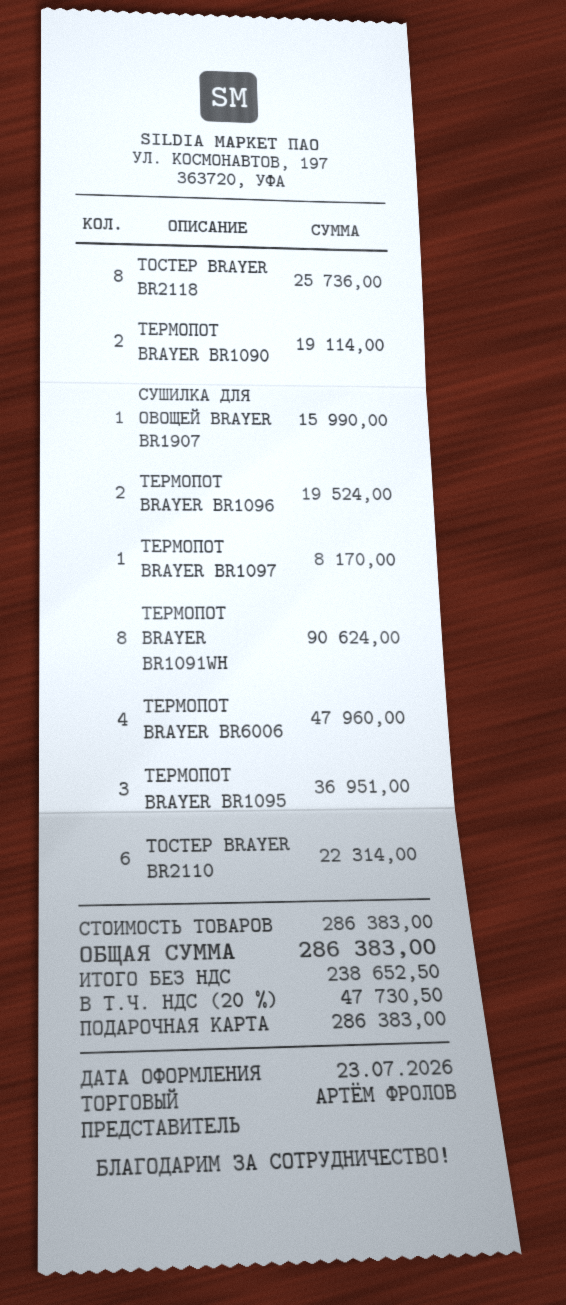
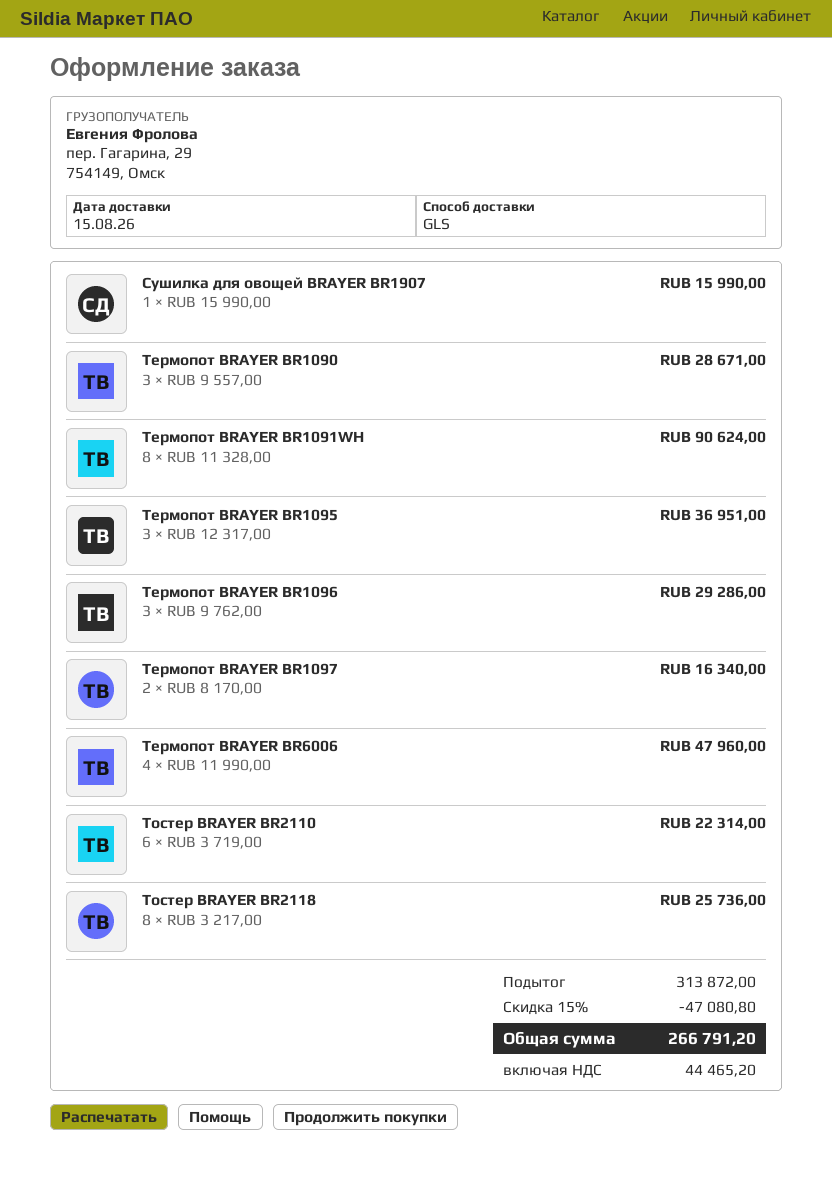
ТЕРМОПОТ BRAYER BR1090: 2 for 19114.00 -> 3 for 28671.00
ТЕРМОПОТ BRAYER BR1096: 2 for 19524.00 -> 3 for 29286.00
ТЕРМОПОТ BRAYER BR1097: 1 for 8170.00 -> 2 for 16340.00
subtotal: 286383.00 -> 313872.00
discount: none -> 15% = 47080.80
tax: 47730.50 -> 44465.20
total: 286383.00 -> 266791.20

